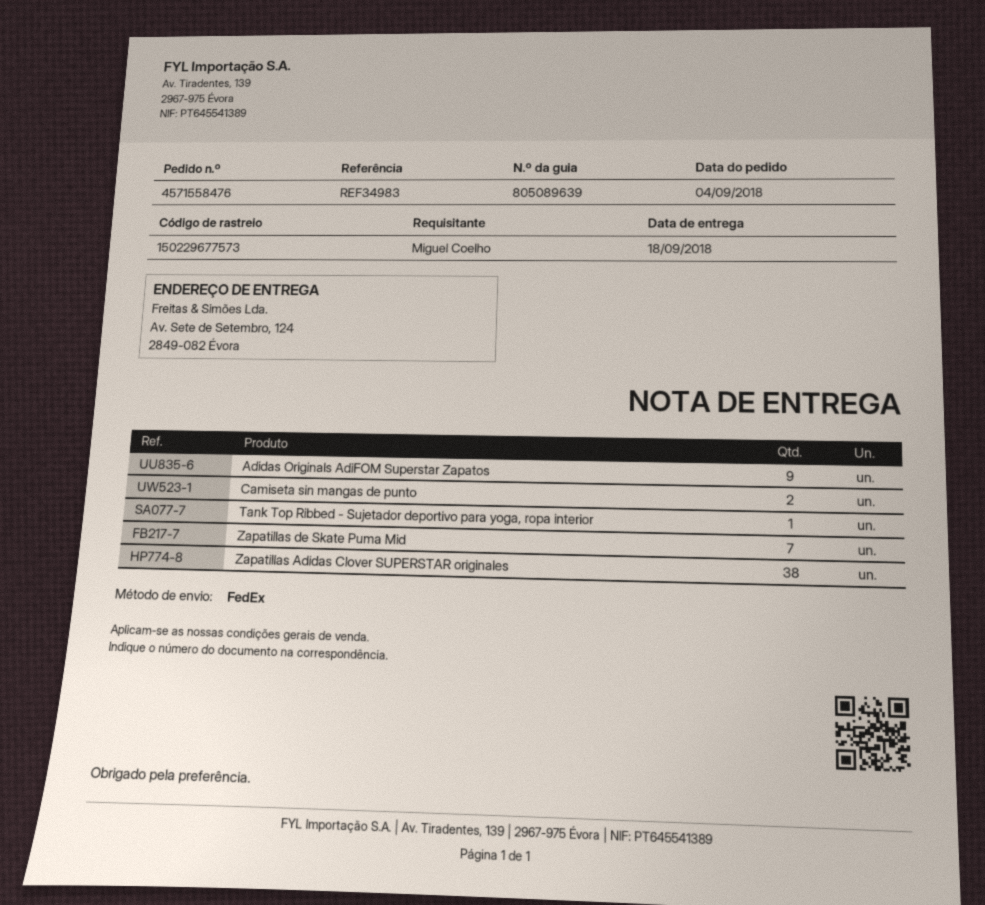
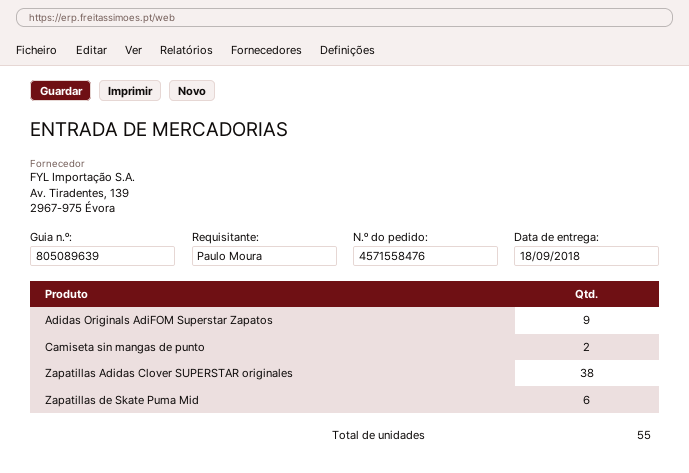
ordered by: Miguel Coelho -> Paulo Moura
Tank Top Ribbed - Sujetador deportivo para yoga, ropa interior: 1 -> none
Zapatillas de Skate Puma Mid: 7 -> 6

